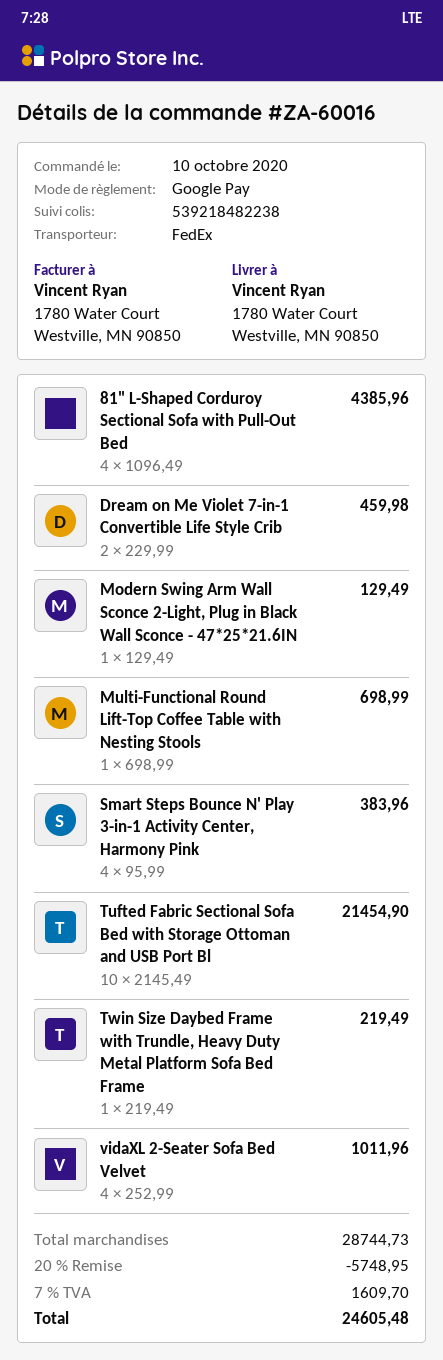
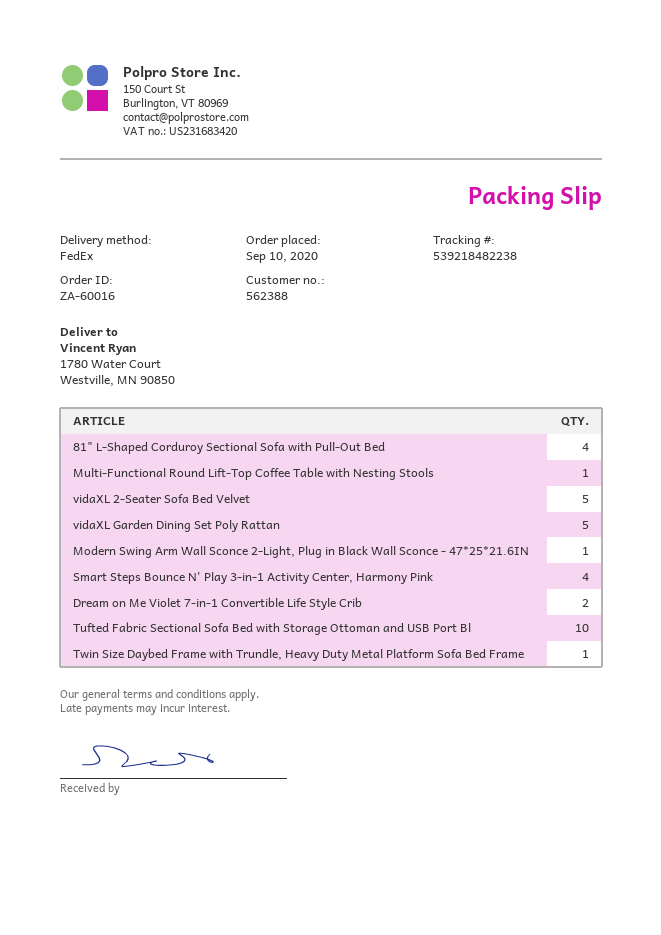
order date: 2020-10-10 -> 2020-09-10
vidaXL 2-Seater Sofa Bed Velvet: 4 -> 5
vidaXL Garden Dining Set Poly Rattan: none -> 5

